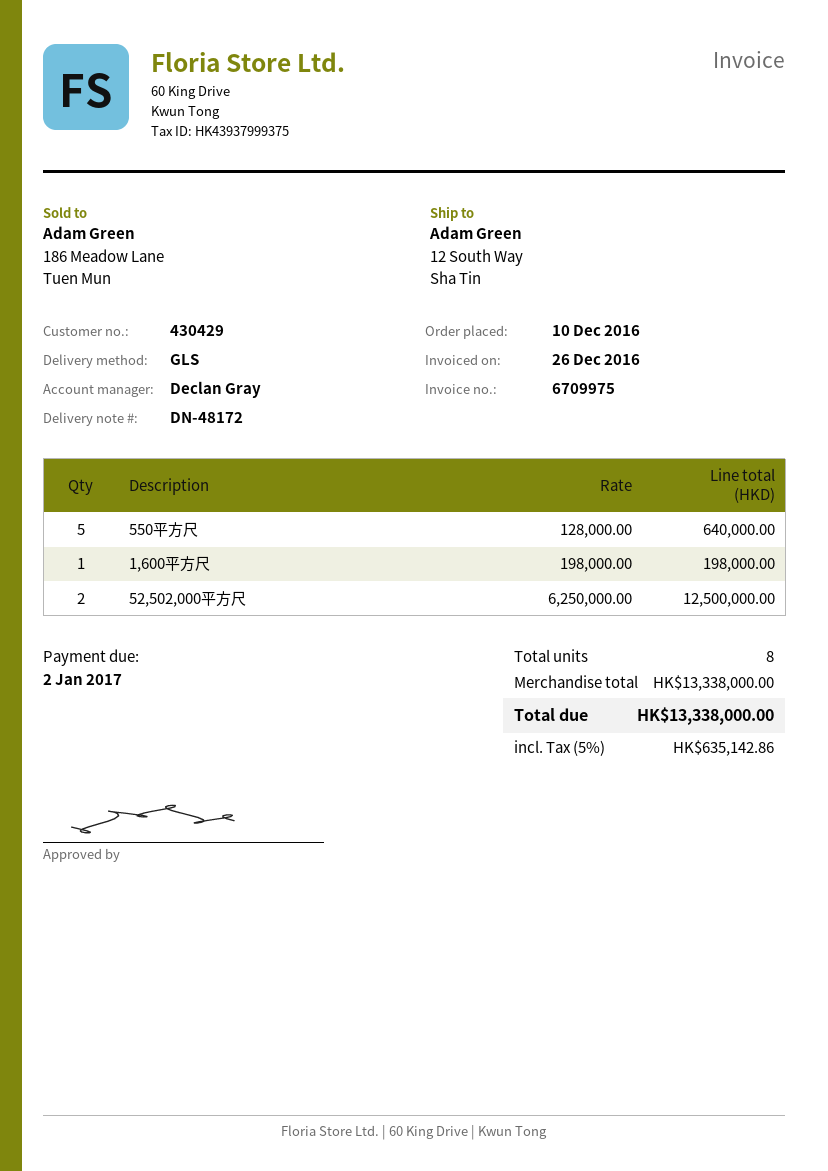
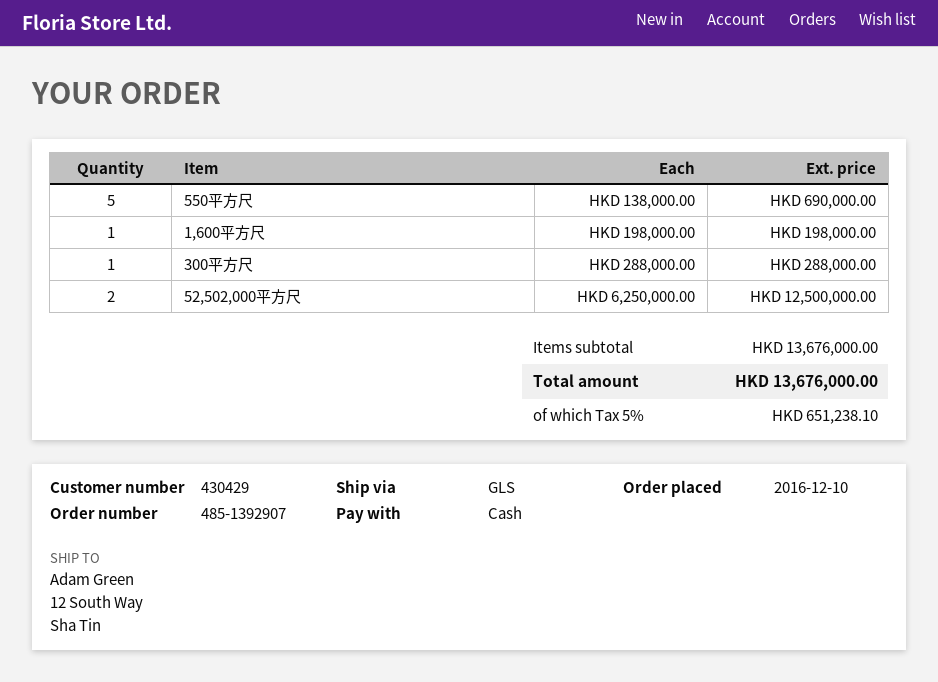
550平方尺: 5 x 128000.00 = 640000.00 -> 5 x 138000.00 = 690000.00
300平方尺: none -> 1 x 288000.00 = 288000.00
subtotal: 13338000.00 -> 13676000.00
tax: 5% = 635142.86 -> 5% = 651238.10
total: 13338000.00 -> 13676000.00

